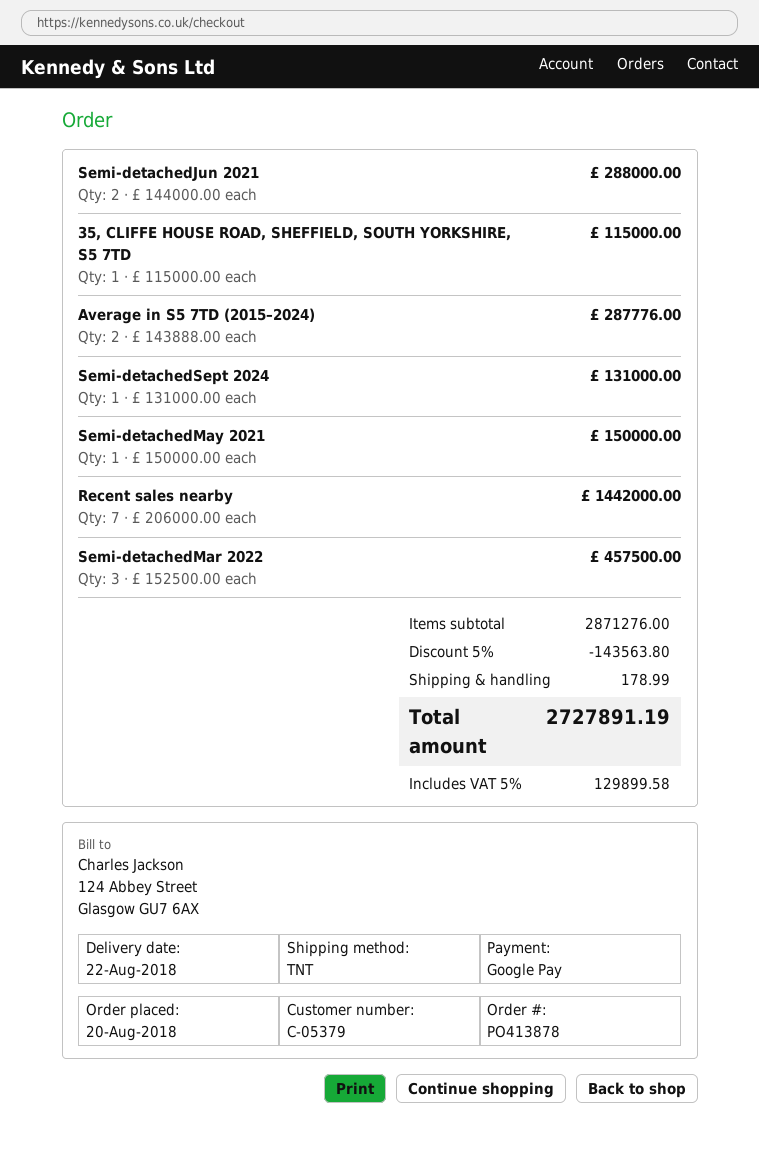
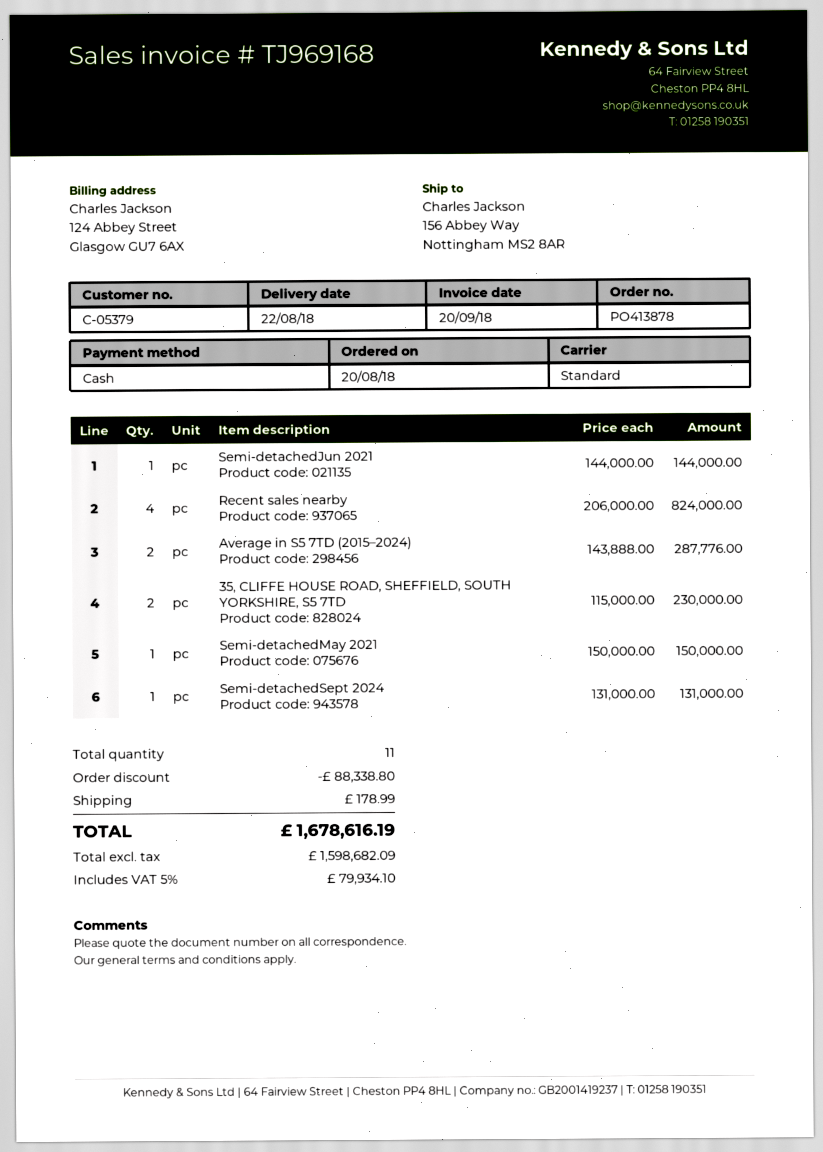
payment method: Google Pay -> cash
shipping method: TNT -> standard
Semi-detachedJun 2021: 2 x 144000.00 = 288000.00 -> 1 x 144000.00 = 144000.00
35, CLIFFE HOUSE ROAD, SHEFFIELD, SOUTH YORKSHIRE, S5 7TD: 1 x 115000.00 = 115000.00 -> 2 x 115000.00 = 230000.00
Recent sales nearby: 7 x 206000.00 = 1442000.00 -> 4 x 206000.00 = 824000.00
Semi-detachedMar 2022: 3 x 152500.00 = 457500.00 -> none
discount: 143563.80 -> 88338.80
tax: 5% = 129899.58 -> 5% = 79934.10
total: 2727891.19 -> 1678616.19

